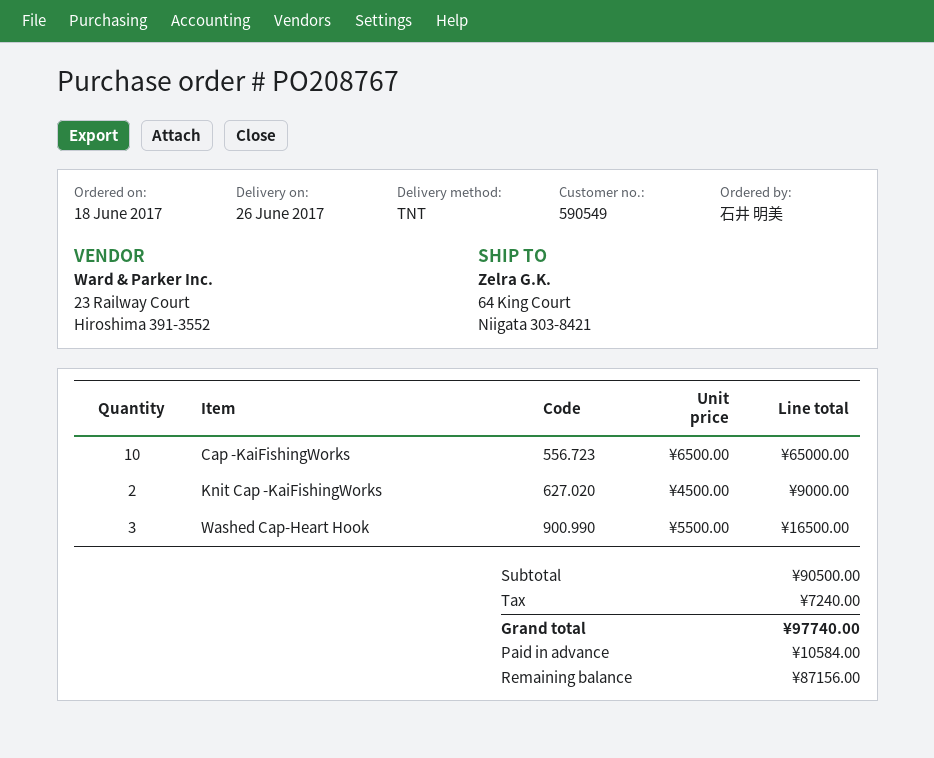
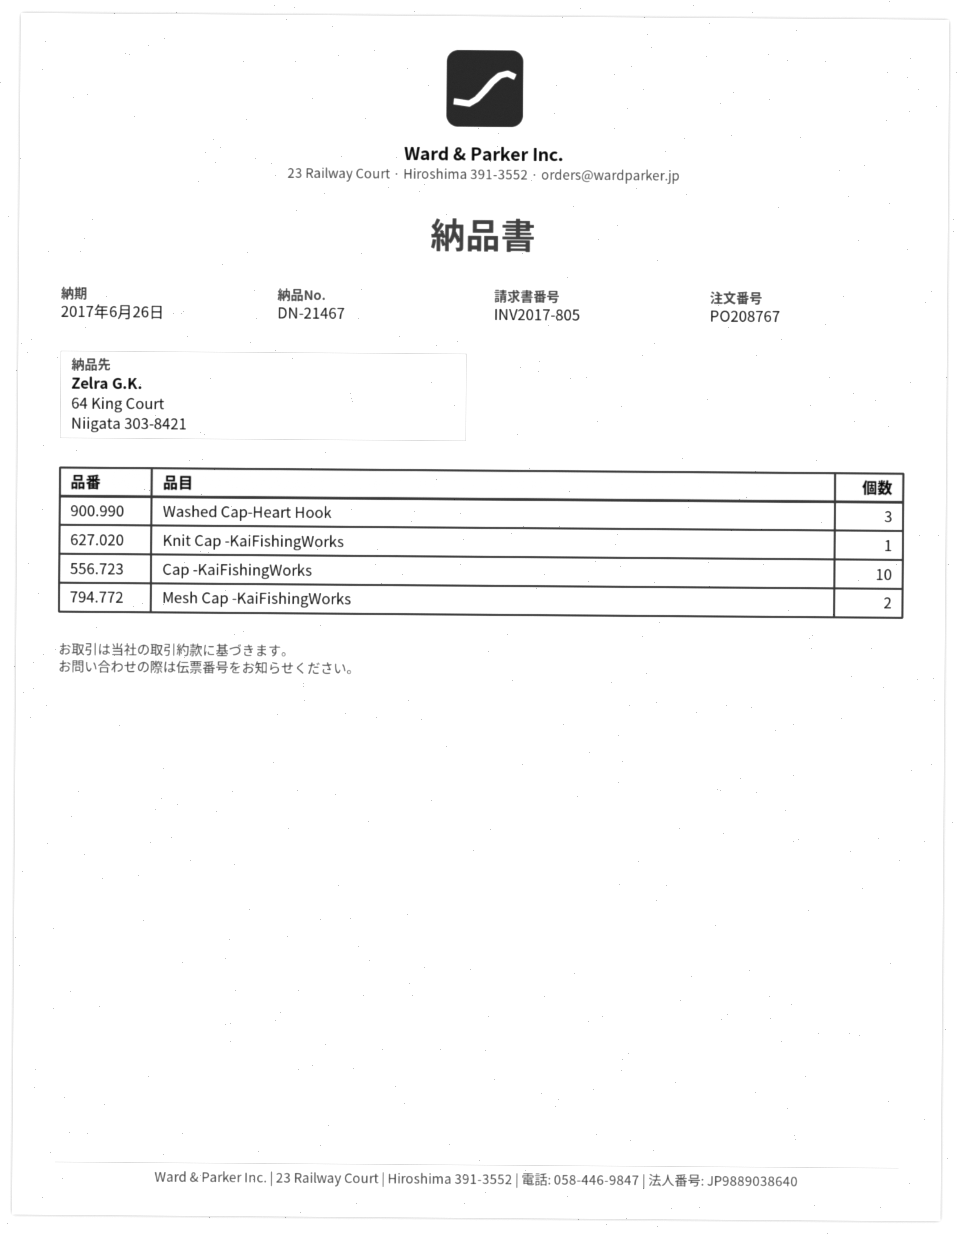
Knit Cap -KaiFishingWorks: 2 -> 1
Mesh Cap -KaiFishingWorks: none -> 2

